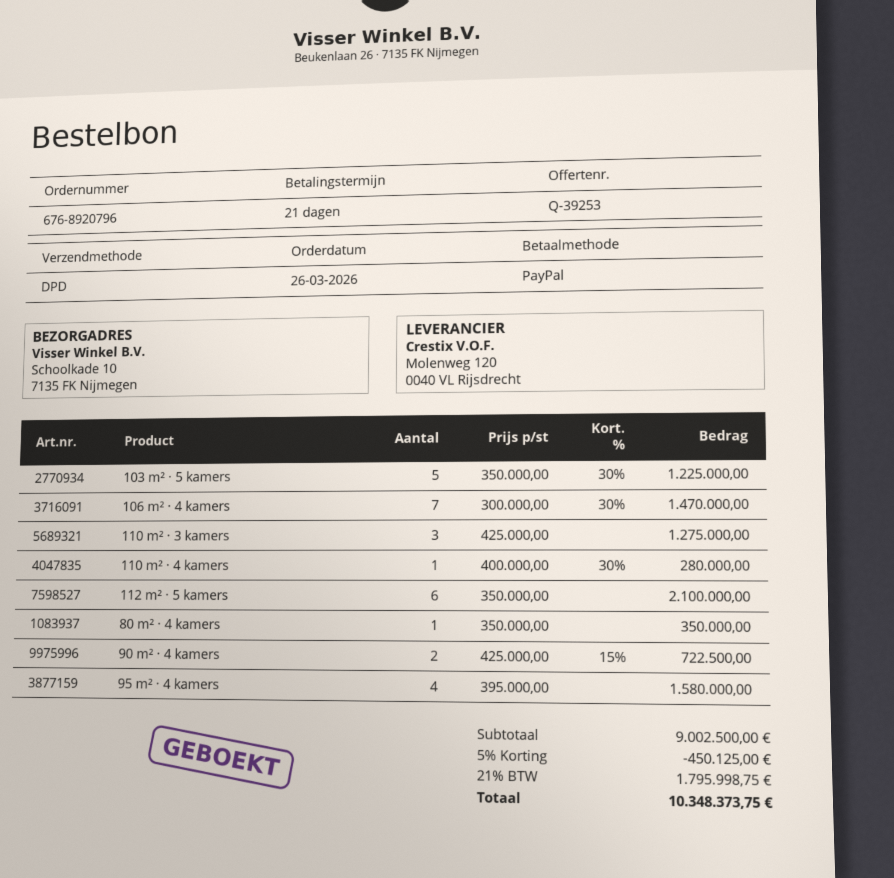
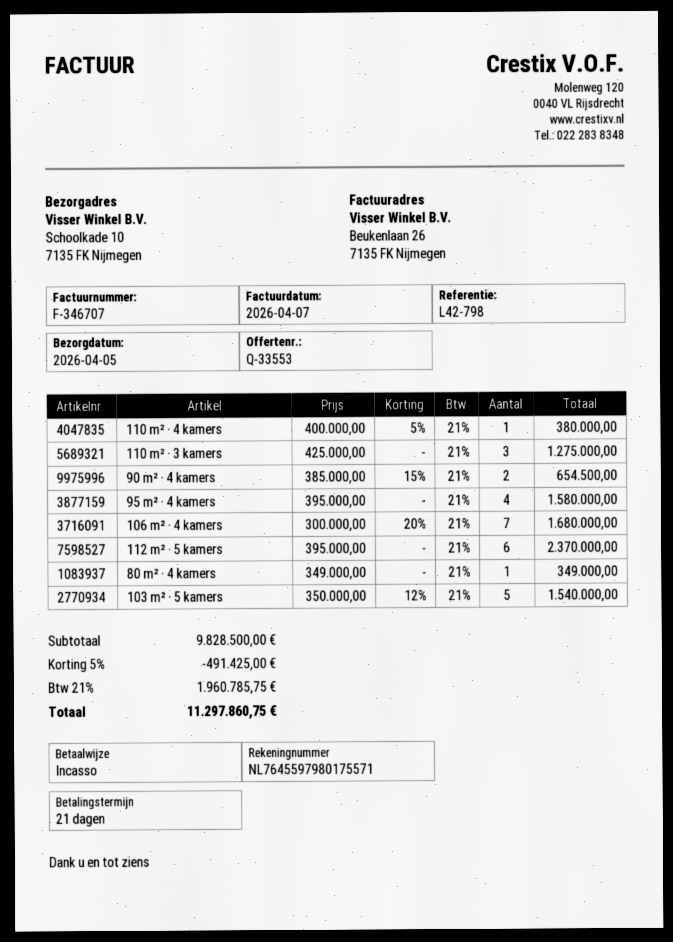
quote number: Q-39253 -> Q-33553
payment method: PayPal -> direct debit
103 m² · 5 kamers: 5 x 350000.00 - 30% = 1225000.00 -> 5 x 350000.00 - 12% = 1540000.00
106 m² · 4 kamers: 7 x 300000.00 - 30% = 1470000.00 -> 7 x 300000.00 - 20% = 1680000.00
110 m² · 4 kamers: 1 x 400000.00 - 30% = 280000.00 -> 1 x 400000.00 - 5% = 380000.00
112 m² · 5 kamers: 6 x 350000.00 = 2100000.00 -> 6 x 395000.00 = 2370000.00
80 m² · 4 kamers: 1 x 350000.00 = 350000.00 -> 1 x 349000.00 = 349000.00
90 m² · 4 kamers: 2 x 425000.00 - 15% = 722500.00 -> 2 x 385000.00 - 15% = 654500.00
subtotal: 9002500.00 -> 9828500.00
discount: 5% = 450125.00 -> 5% = 491425.00
tax: 21% = 1795998.75 -> 21% = 1960785.75
total: 10348373.75 -> 11297860.75

